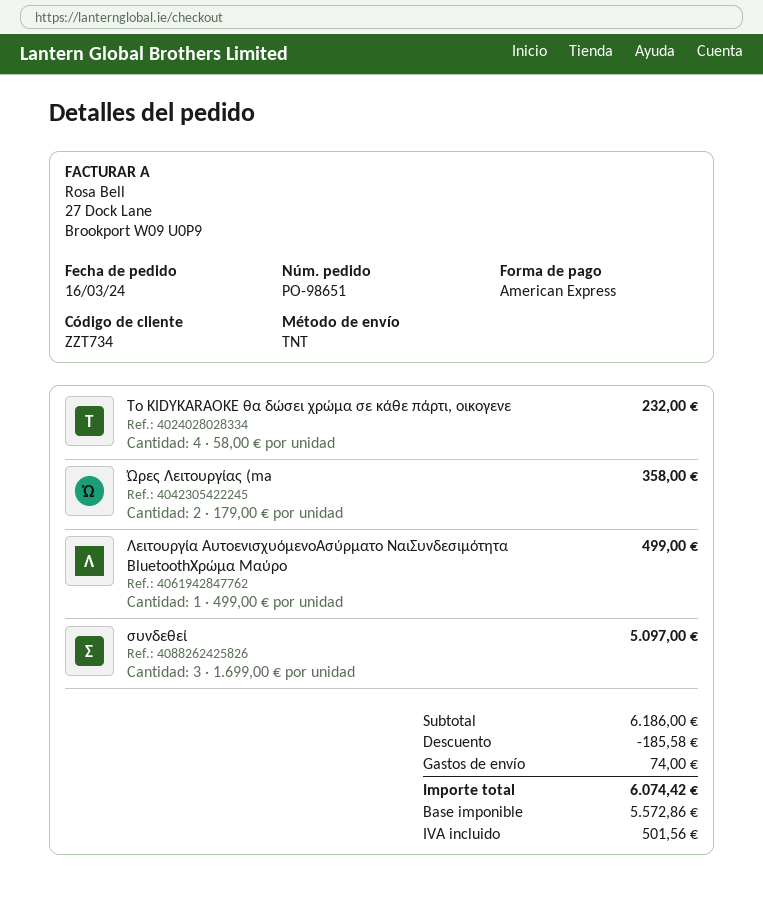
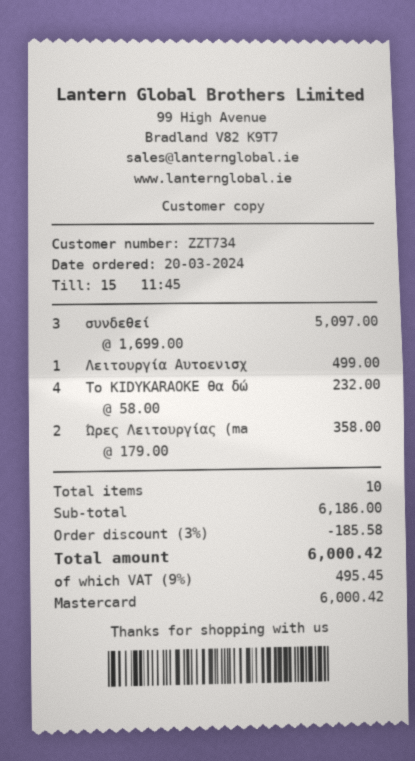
order date: 2024-03-16 -> 2024-03-20
payment method: American Express -> Mastercard
shipping: 74.00 -> none
tax: 501.56 -> 495.45
total: 6074.42 -> 6000.42

